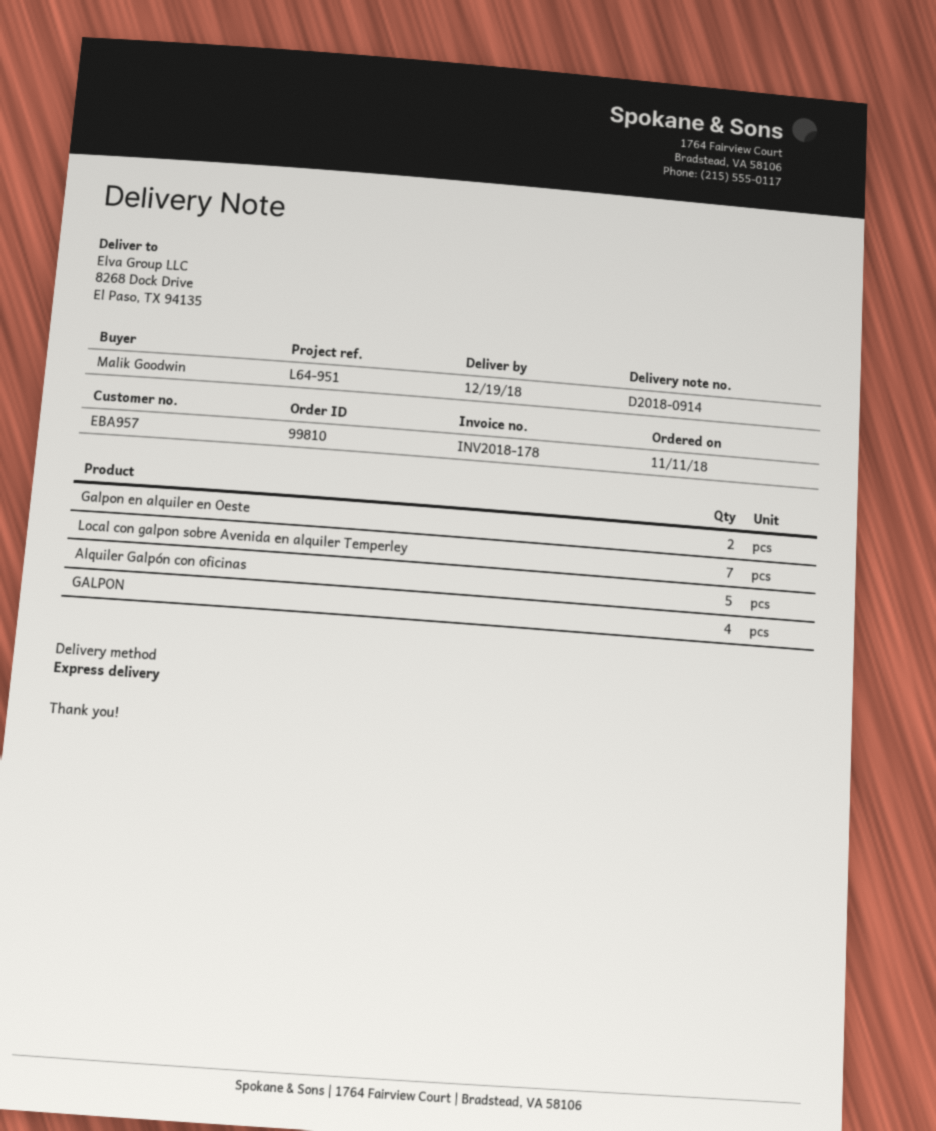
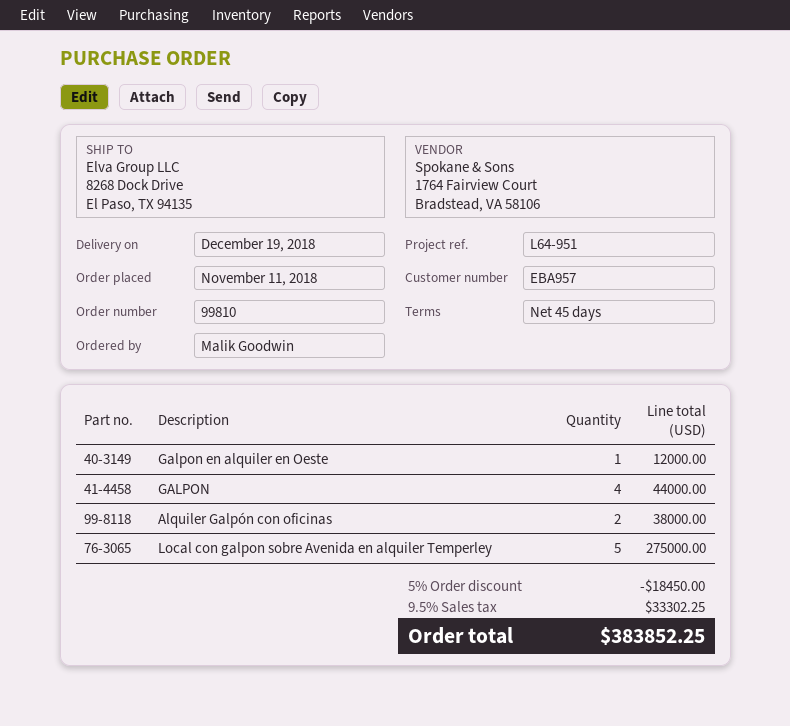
Galpon en alquiler en Oeste: 2 -> 1
Local con galpon sobre Avenida en alquiler Temperley: 7 -> 5
Alquiler Galpón con oficinas: 5 -> 2

